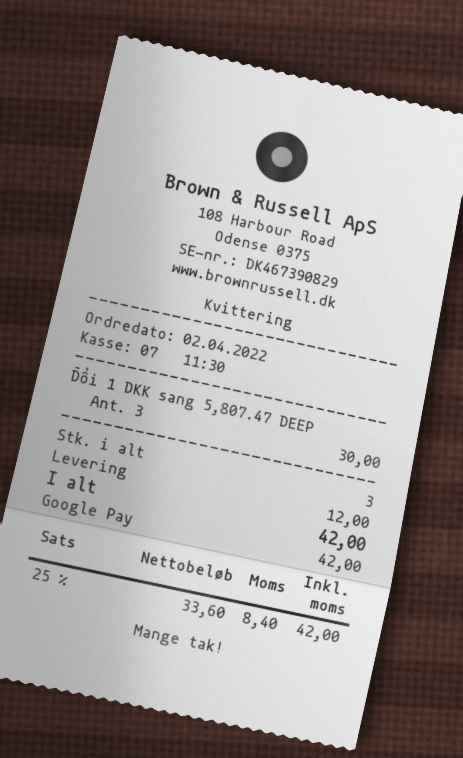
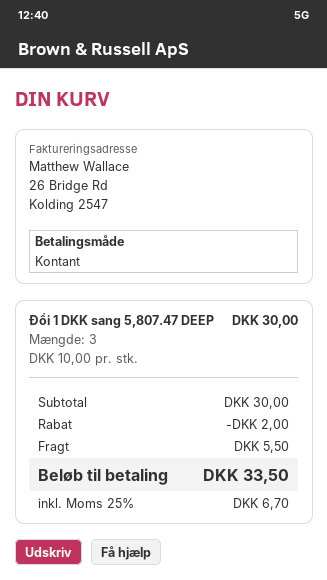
payment method: Google Pay -> cash
discount: none -> 2.00
shipping: 12.00 -> 5.50
tax: 25% = 8.40 -> 25% = 6.70
total: 42.00 -> 33.50

